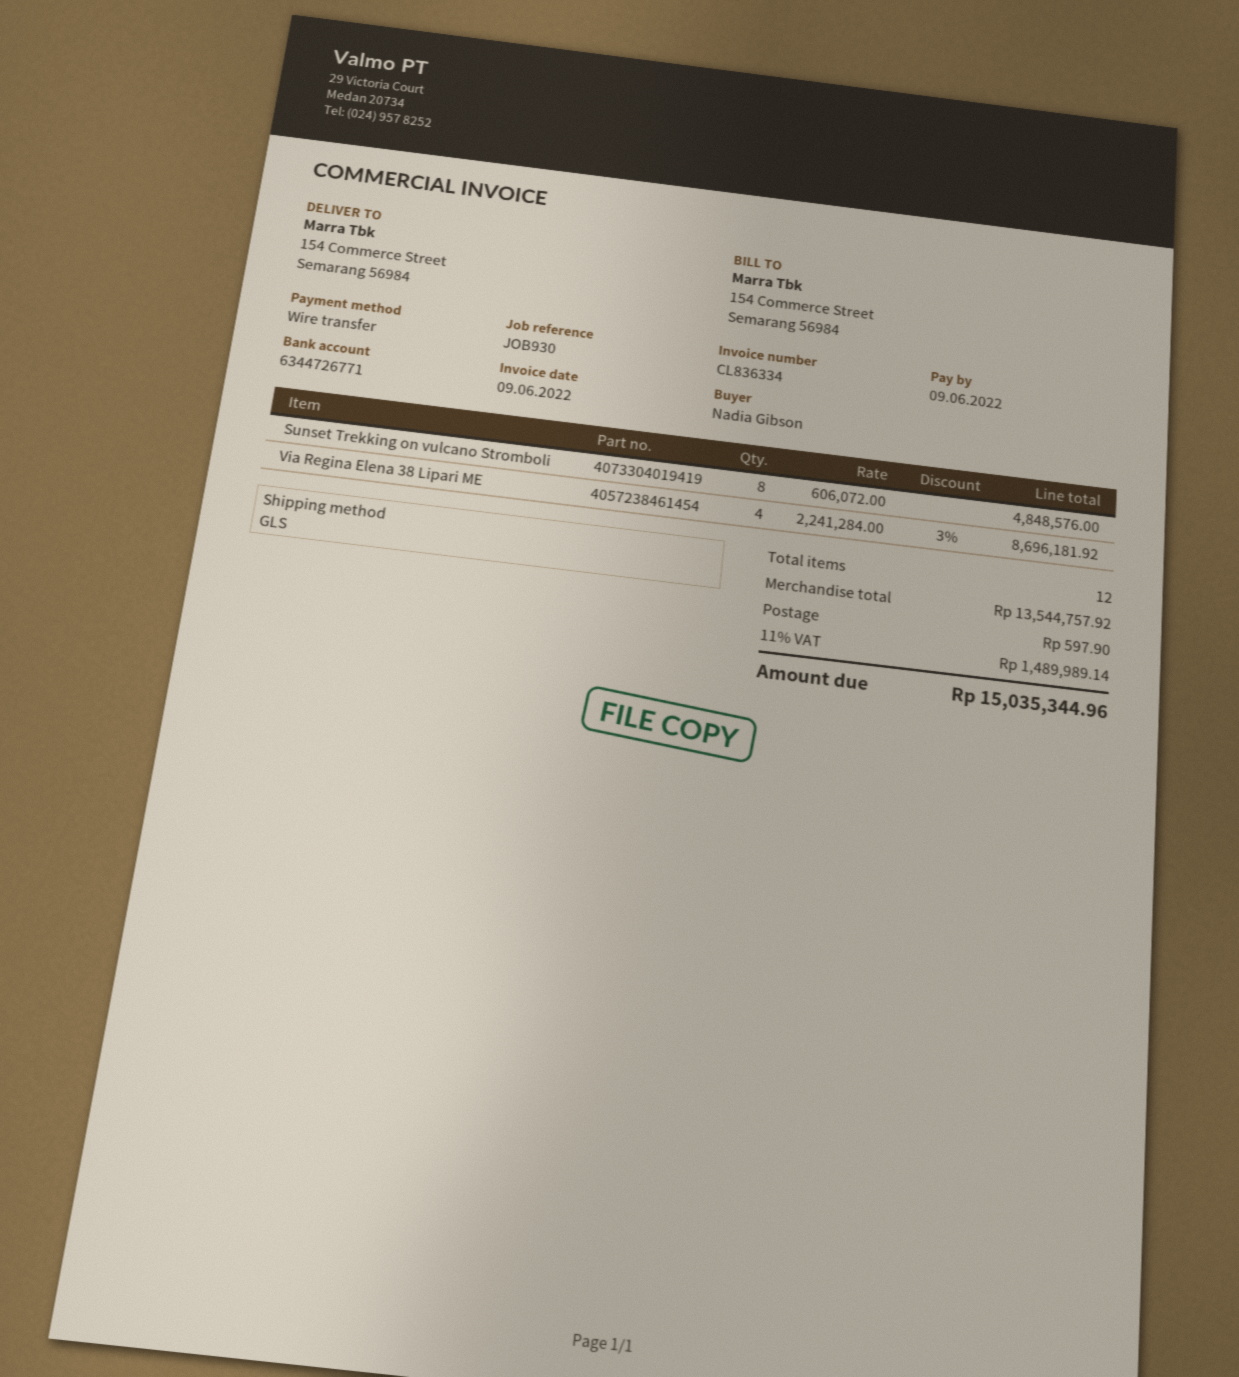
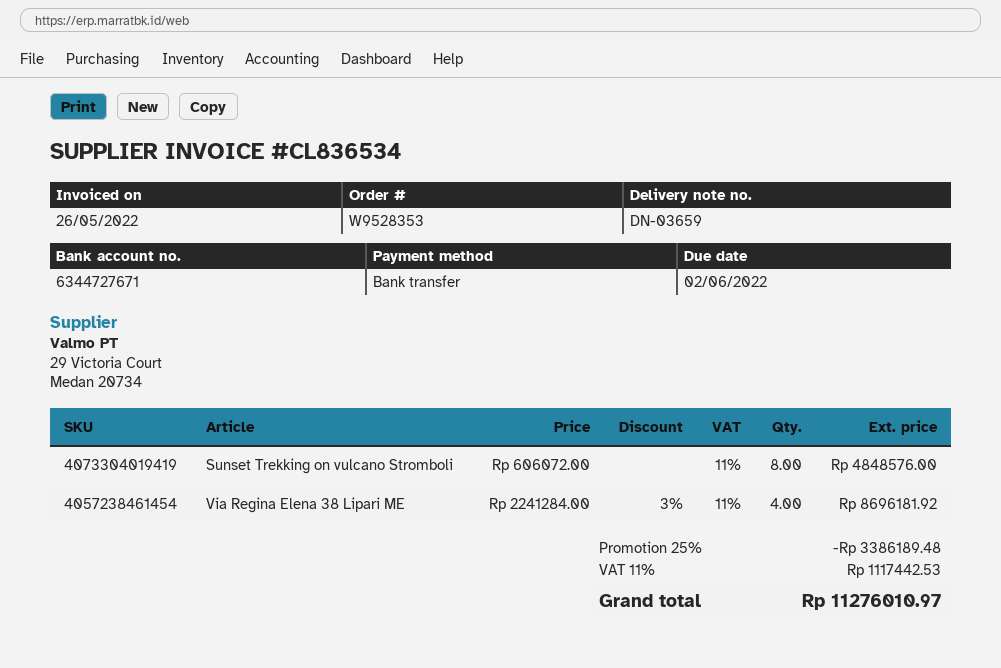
invoice number: CL836334 -> CL836534
invoice date: 2022-06-09 -> 2022-05-26
due date: 2022-06-09 -> 2022-06-02
bank account: 6344726771 -> 6344727671
discount: none -> 25% = 3386189.48
shipping: 597.90 -> none
tax: 11% = 1489989.14 -> 11% = 1117442.53
total: 15035344.96 -> 11276010.97

